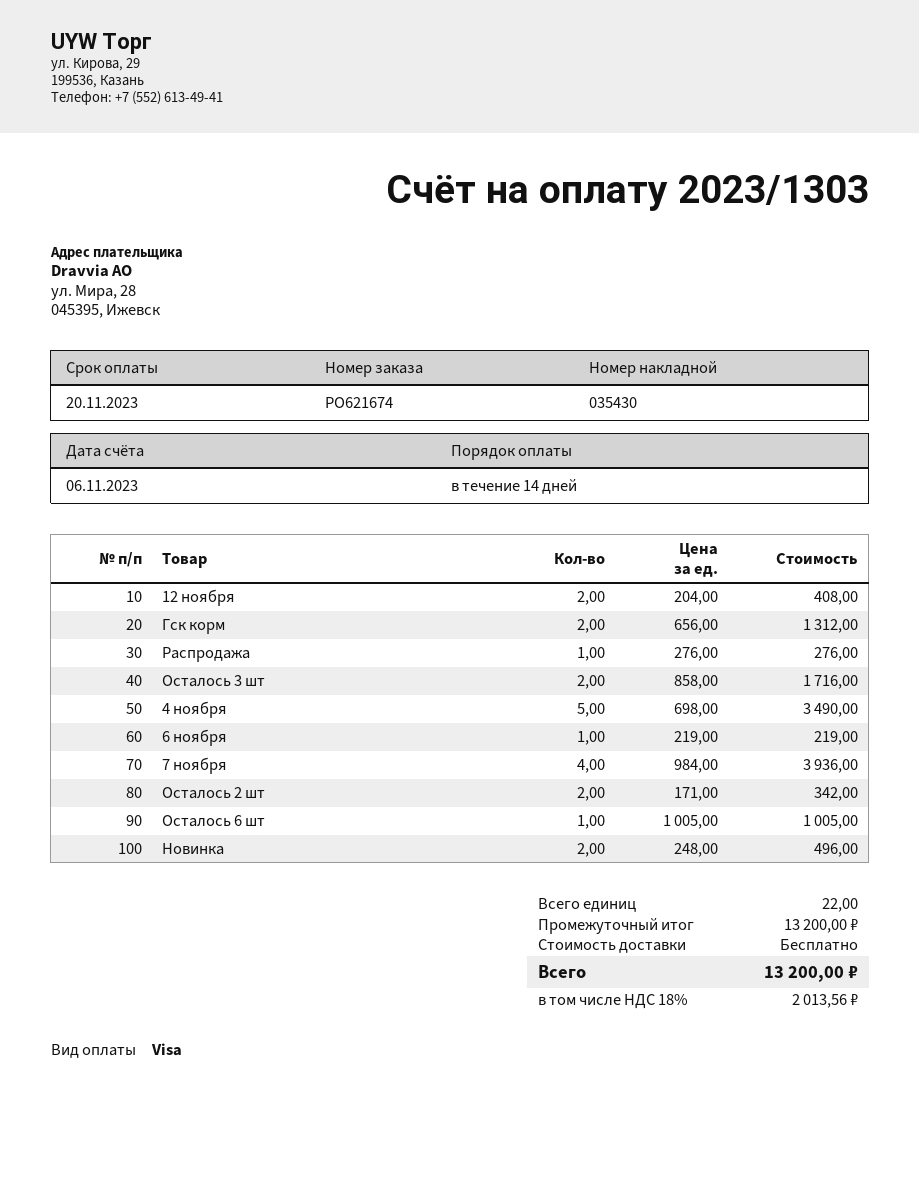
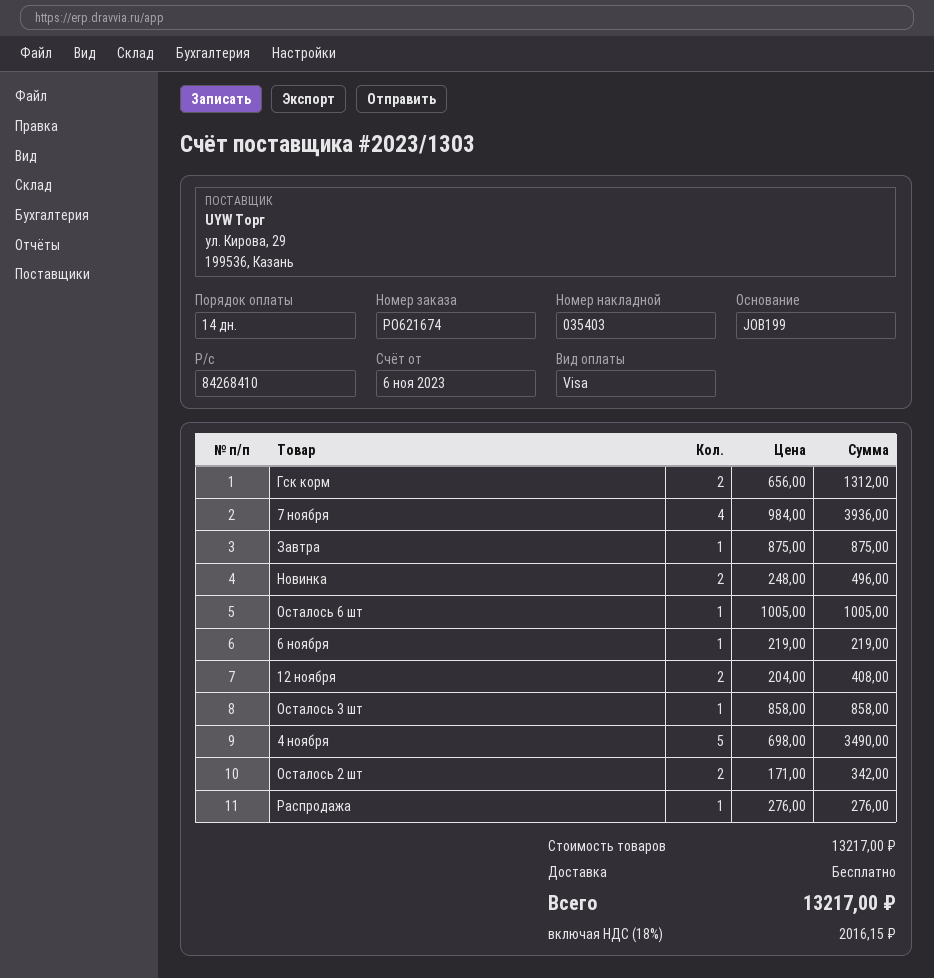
delivery note number: 035430 -> 035403
Осталось 3 шт: 2 x 858.00 = 1716.00 -> 1 x 858.00 = 858.00
Завтра: none -> 1 x 875.00 = 875.00
subtotal: 13200.00 -> 13217.00
tax: 18% = 2013.56 -> 18% = 2016.15
total: 13200.00 -> 13217.00

